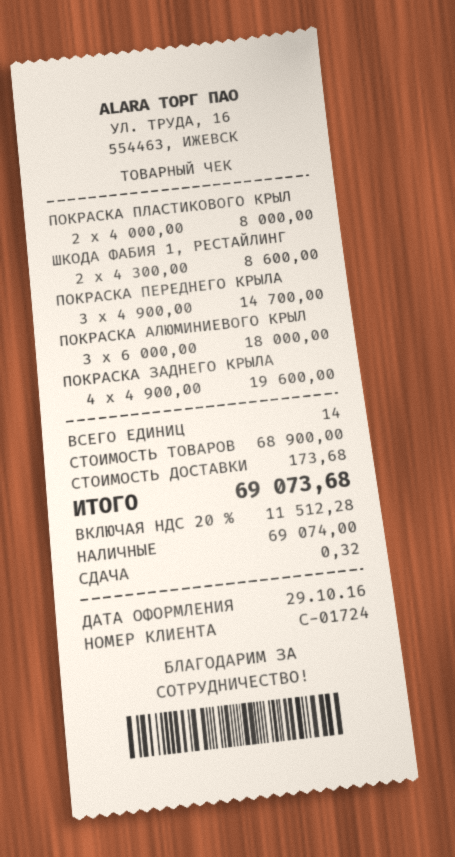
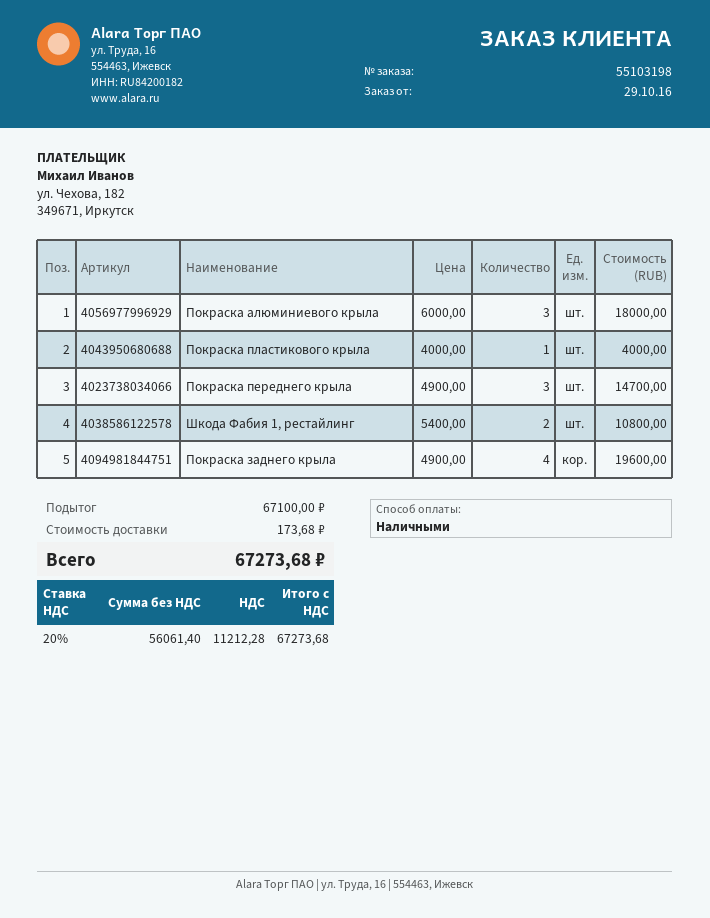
ПОКРАСКА ПЛАСТИКОВОГО КРЫЛ: 2 x 4000.00 = 8000.00 -> 1 x 4000.00 = 4000.00
ШКОДА ФАБИЯ 1, РЕСТАЙЛИНГ: 2 x 4300.00 = 8600.00 -> 2 x 5400.00 = 10800.00
subtotal: 68900.00 -> 67100.00
tax: 20% = 11512.28 -> 20% = 11212.28
total: 69073.68 -> 67273.68

